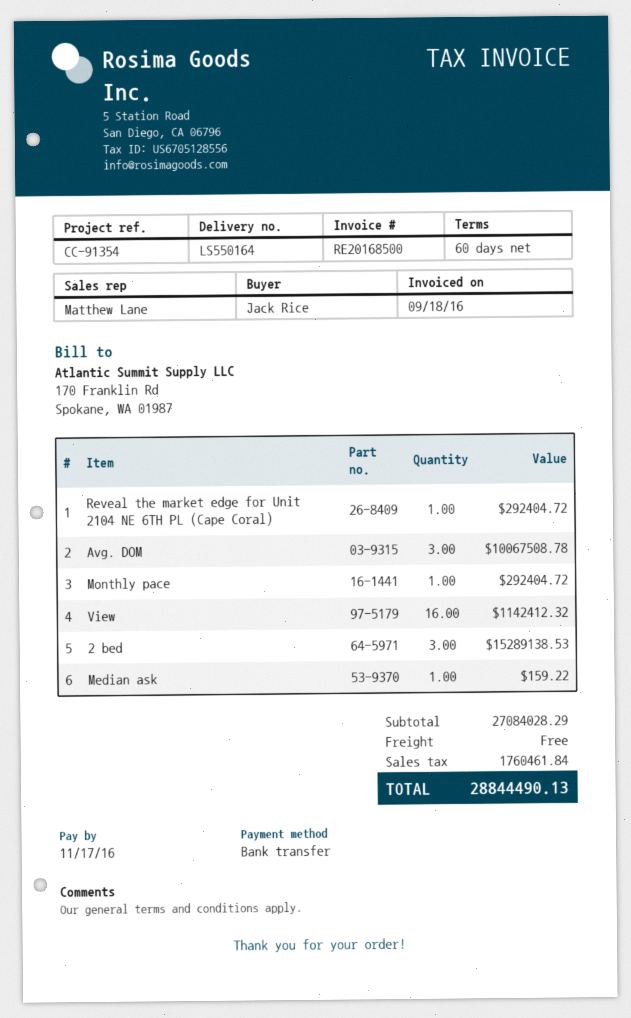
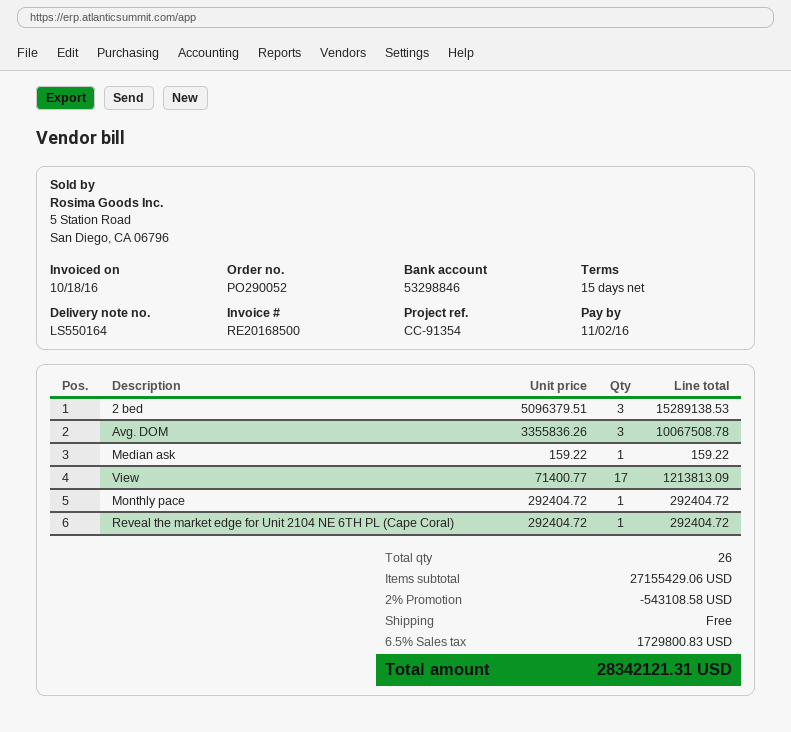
invoice date: 2016-09-18 -> 2016-10-18
payment terms: 60 days -> 15 days
due date: 2016-11-17 -> 2016-11-02
View: 16 for 1142412.32 -> 17 for 1213813.09
subtotal: 27084028.29 -> 27155429.06
discount: none -> 2% = 543108.58
tax: 1760461.84 -> 1729800.83
total: 28844490.13 -> 28342121.31

